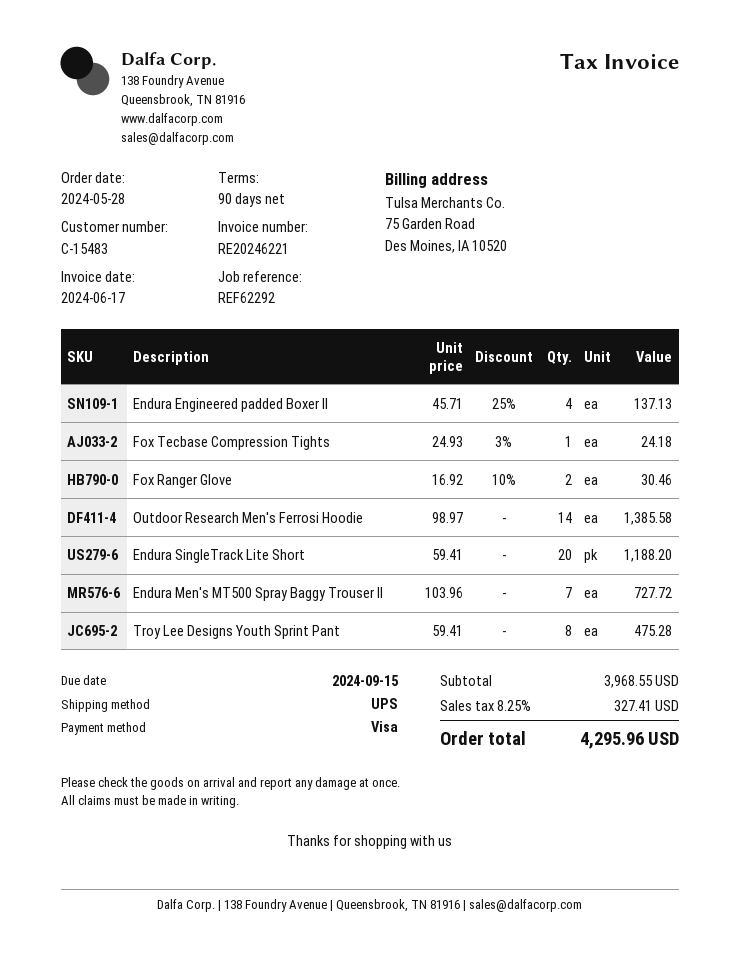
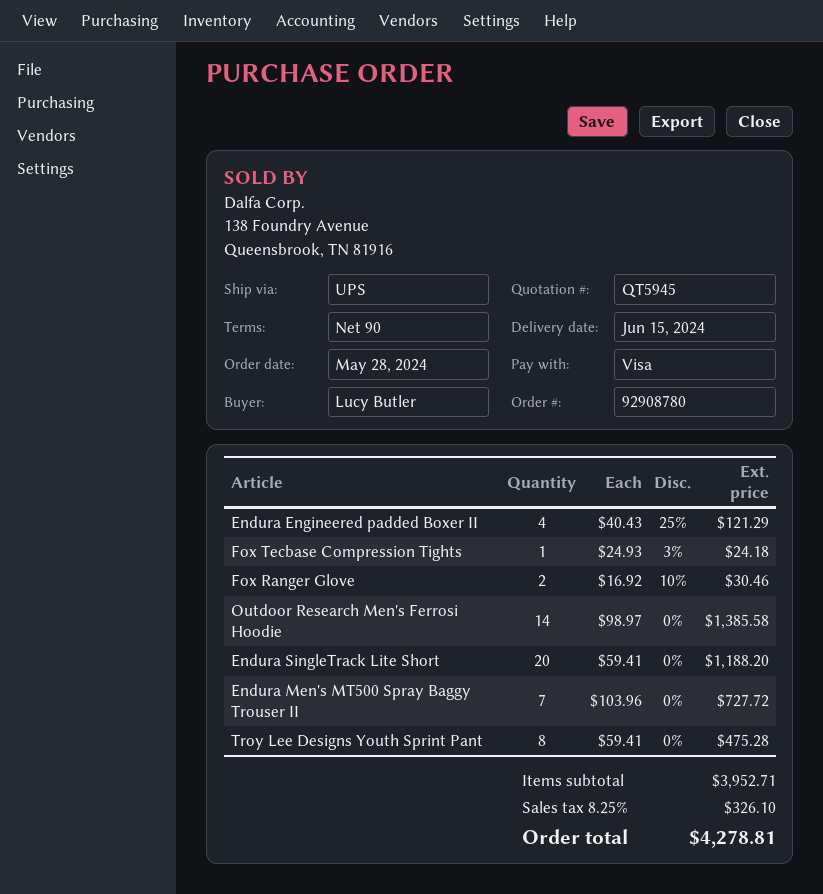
Endura Engineered padded Boxer II: 4 x 45.71 - 25% = 137.13 -> 4 x 40.43 - 25% = 121.29
subtotal: 3968.55 -> 3952.71
tax: 8.25% = 327.41 -> 8.25% = 326.10
total: 4295.96 -> 4278.81

